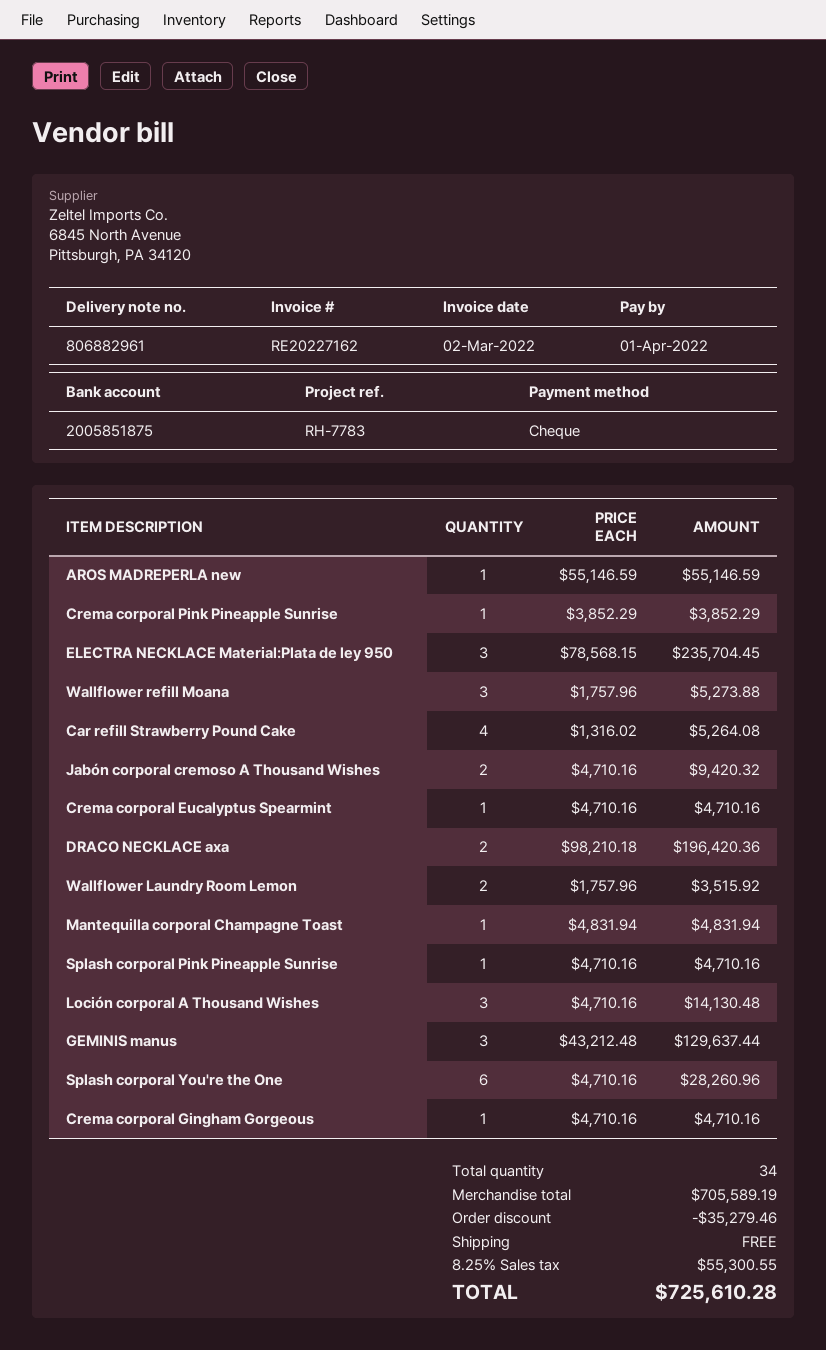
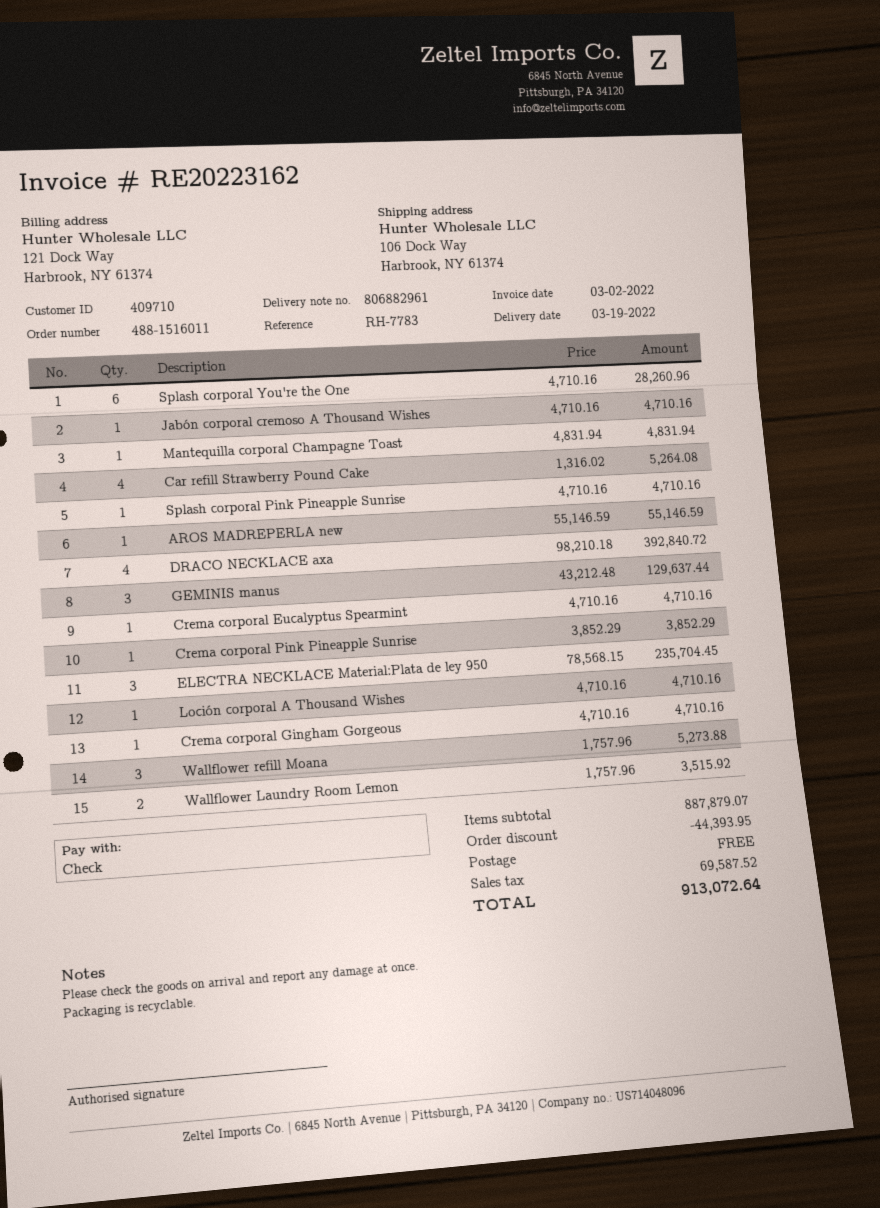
invoice number: RE20227162 -> RE20223162
Jabón corporal cremoso A Thousand Wishes: 2 x 4710.16 = 9420.32 -> 1 x 4710.16 = 4710.16
DRACO NECKLACE axa: 2 x 98210.18 = 196420.36 -> 4 x 98210.18 = 392840.72
Loción corporal A Thousand Wishes: 3 x 4710.16 = 14130.48 -> 1 x 4710.16 = 4710.16
subtotal: 705589.19 -> 887879.07
discount: 35279.46 -> 44393.95
tax: 55300.55 -> 69587.52
total: 725610.28 -> 913072.64

